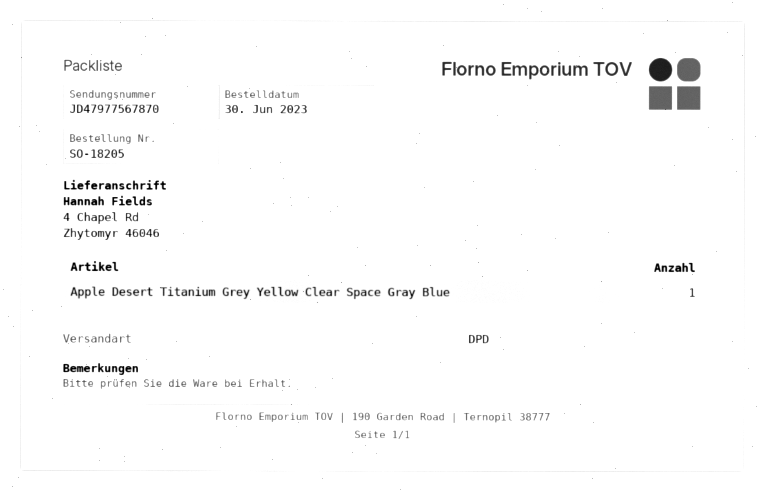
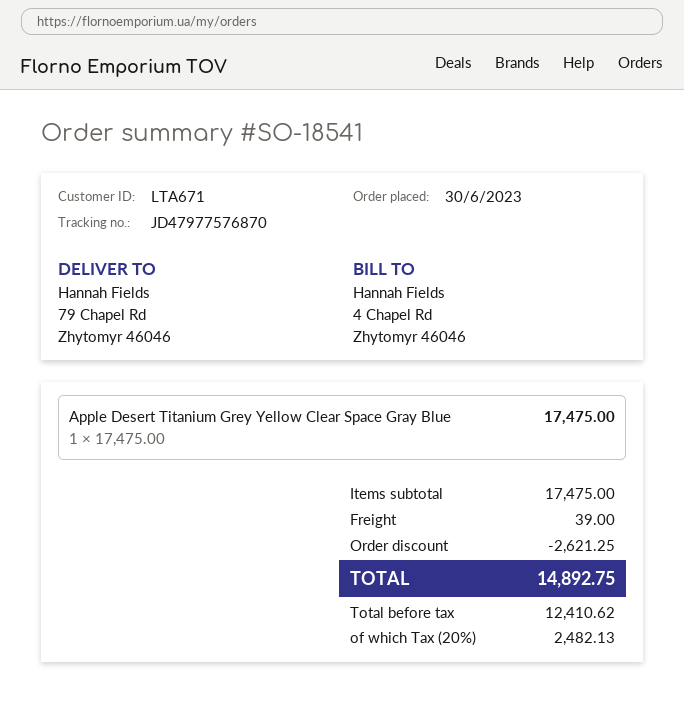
order number: SO-18205 -> SO-18541
tracking number: JD47977567870 -> JD47977576870
ship to: 4 Chapel Rd, Zhytomyr 46046 -> 79 Chapel Rd, Zhytomyr 46046

